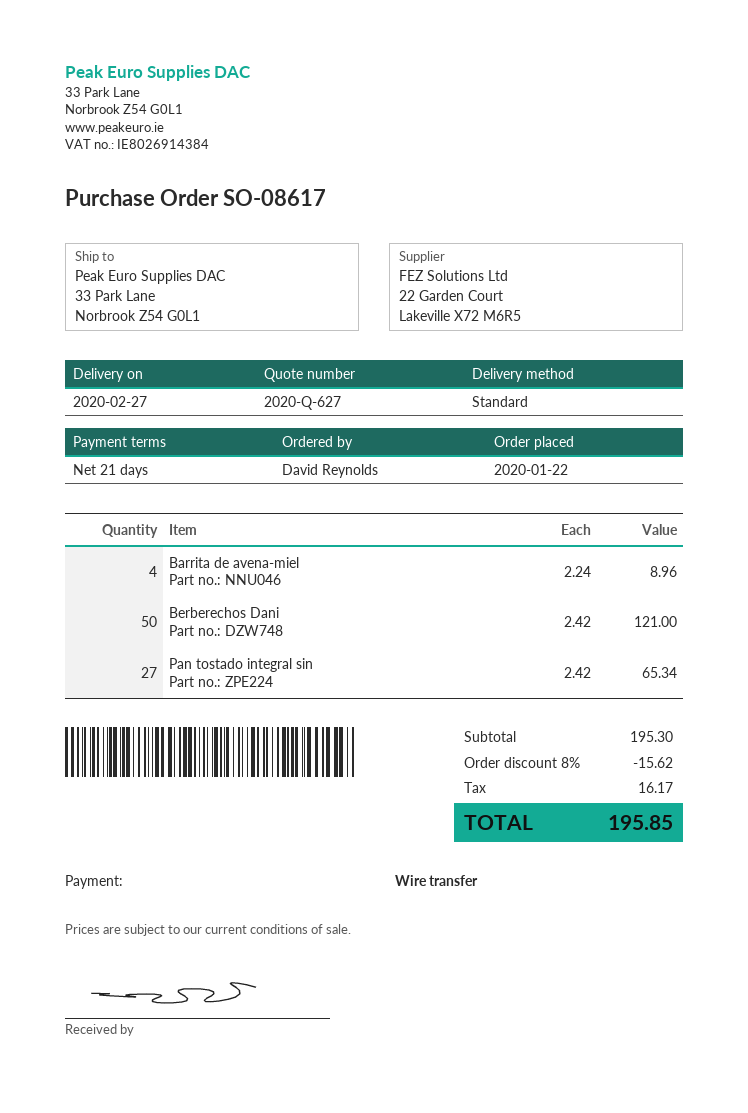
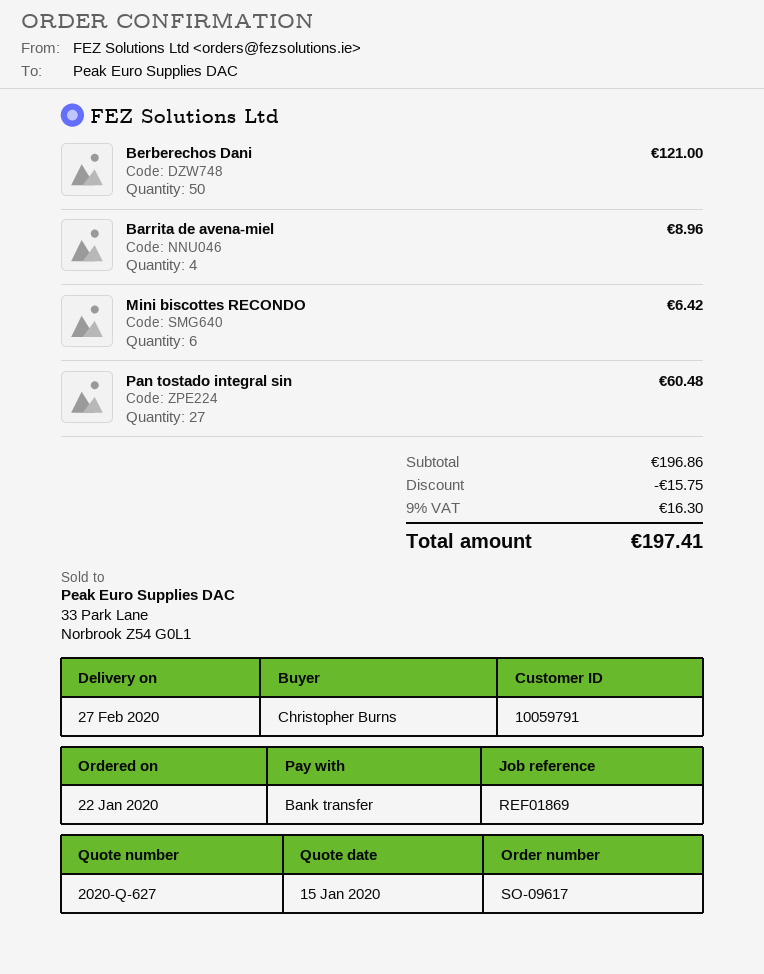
order number: SO-08617 -> SO-09617
ordered by: David Reynolds -> Christopher Burns
Pan tostado integral sin: 27 for 65.34 -> 27 for 60.48
Mini biscottes RECONDO: none -> 6 for 6.42
subtotal: 195.30 -> 196.86
discount: 15.62 -> 15.75
tax: 16.17 -> 16.30
total: 195.85 -> 197.41

